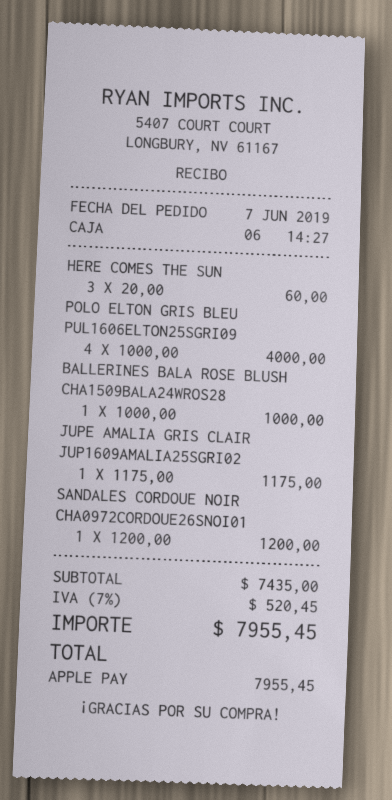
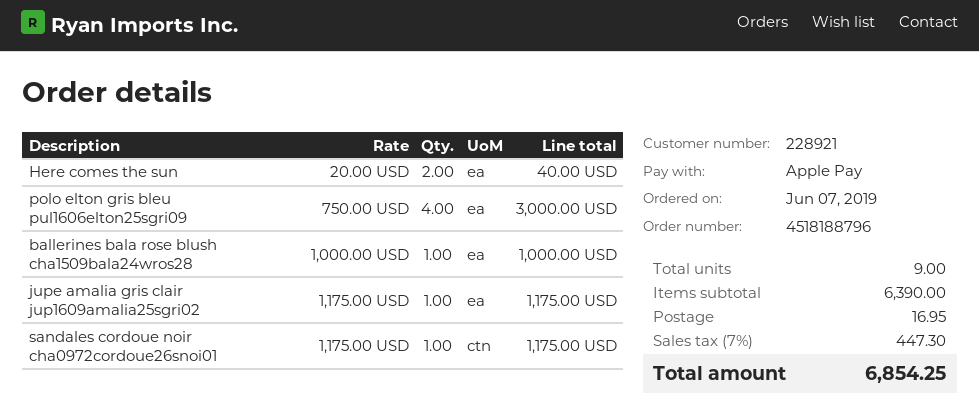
HERE COMES THE SUN: 3 x 20.00 = 60.00 -> 2 x 20.00 = 40.00
POLO ELTON GRIS BLEU PUL1606ELTON25SGRI09: 4 x 1000.00 = 4000.00 -> 4 x 750.00 = 3000.00
SANDALES CORDOUE NOIR CHA0972CORDOUE26SNOI01: 1 x 1200.00 = 1200.00 -> 1 x 1175.00 = 1175.00
subtotal: 7435.00 -> 6390.00
shipping: none -> 16.95
tax: 7% = 520.45 -> 7% = 447.30
total: 7955.45 -> 6854.25

